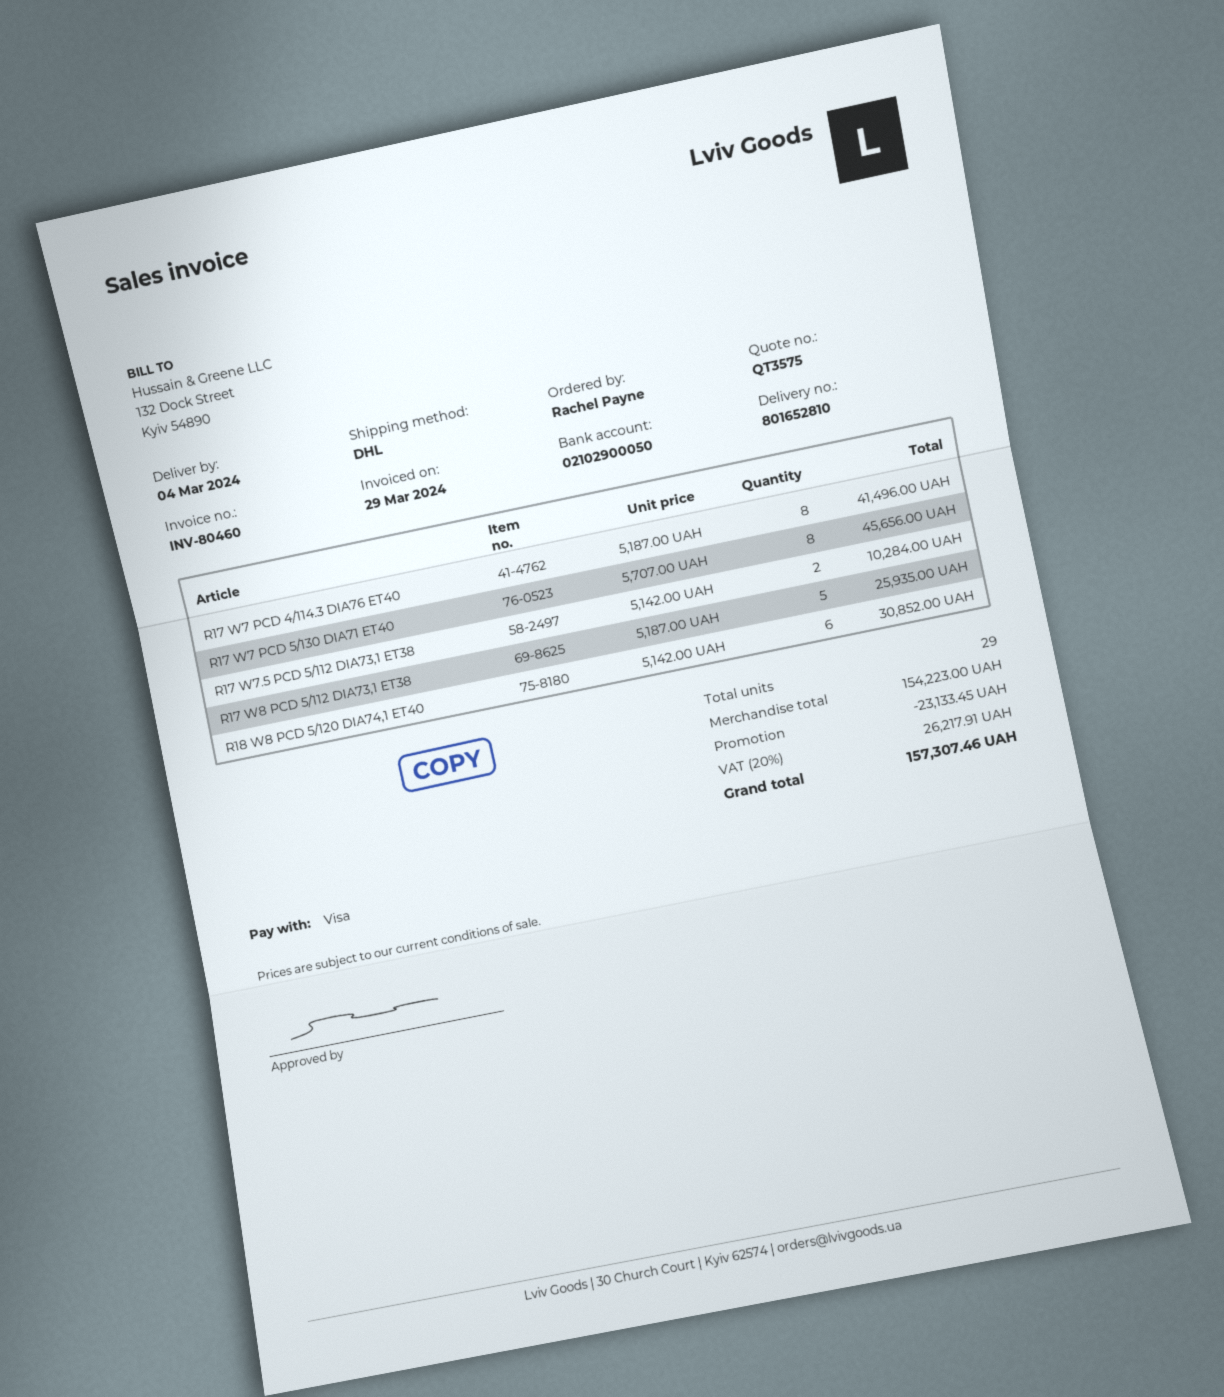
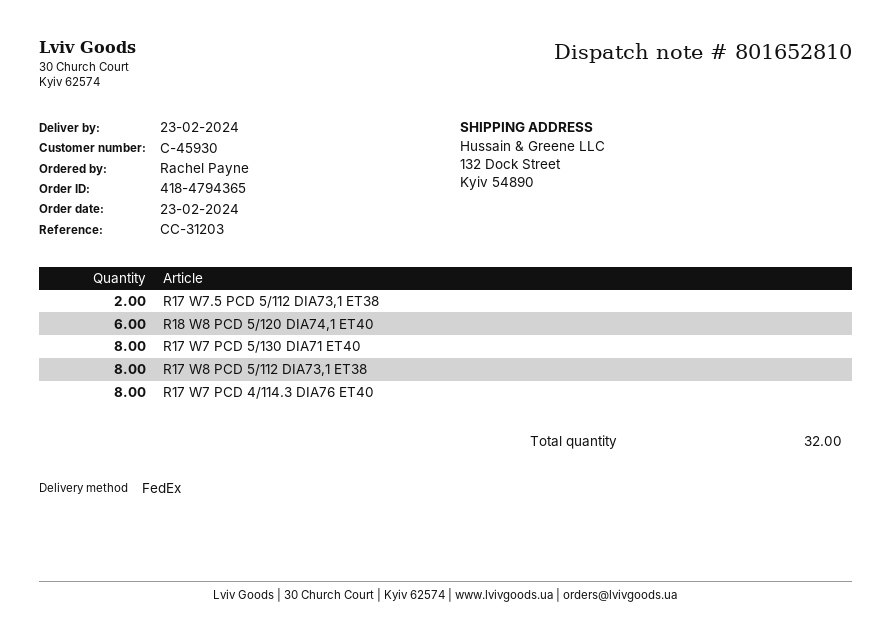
delivery date: 2024-03-04 -> 2024-02-23
shipping method: DHL -> FedEx
R17 W8 PCD 5/112 DIA73,1 ET38: 5 -> 8
total quantity: 29 -> 32

